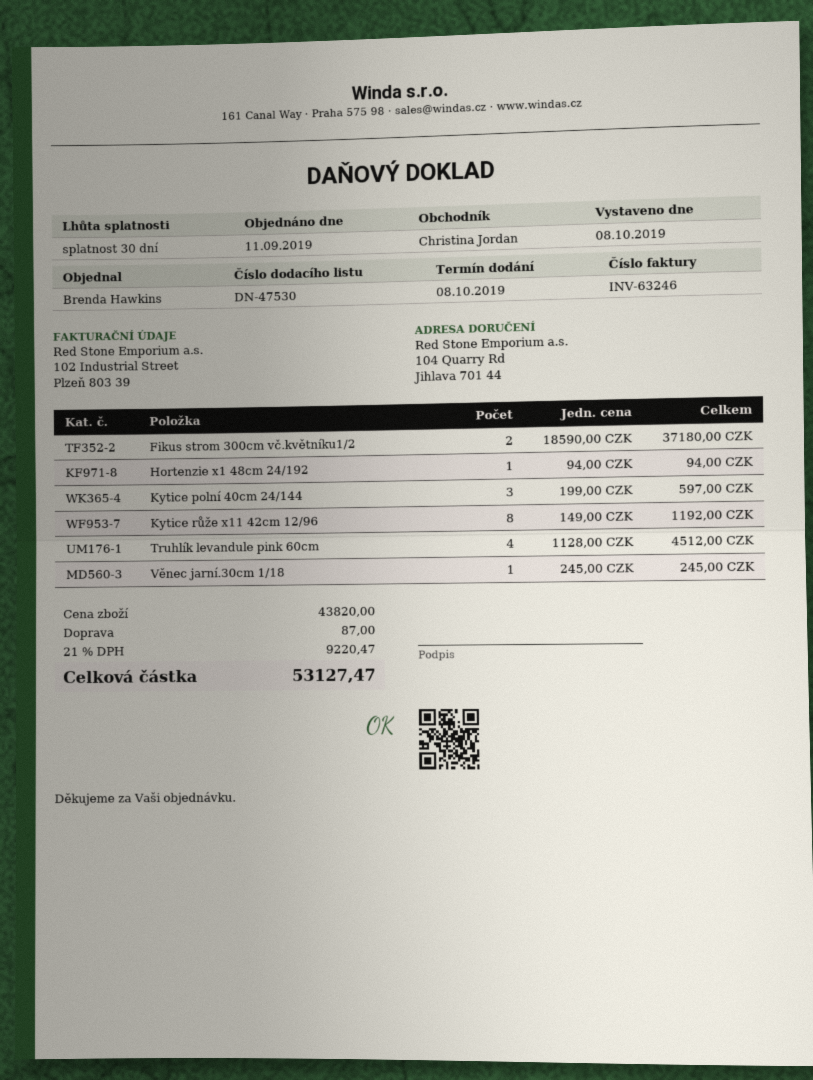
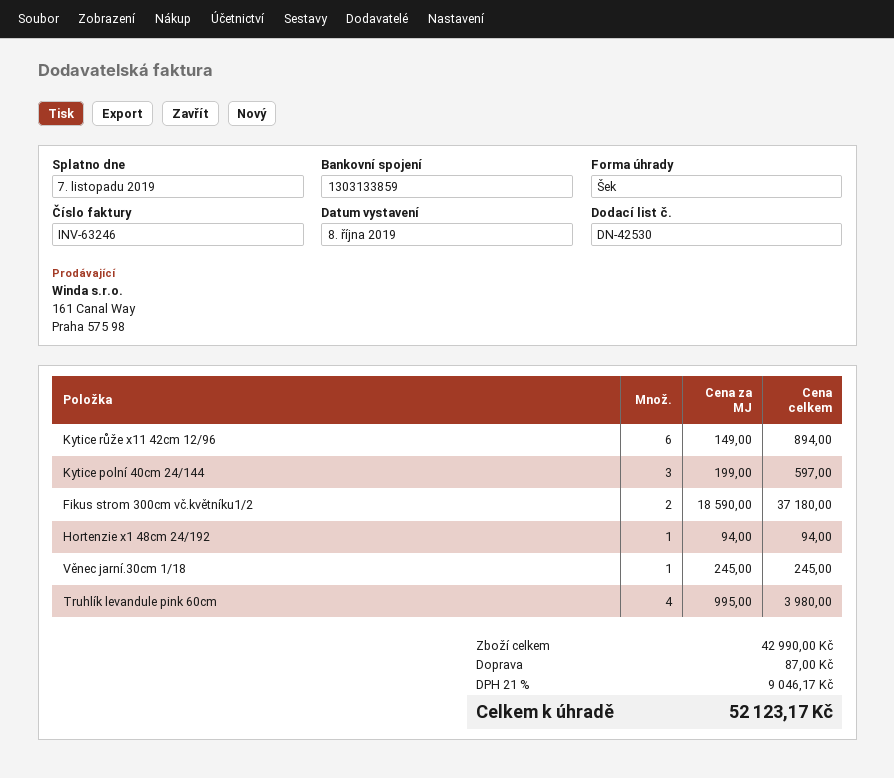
delivery note number: DN-47530 -> DN-42530
Kytice růže x11 42cm 12/96: 8 x 149.00 = 1192.00 -> 6 x 149.00 = 894.00
Truhlík levandule pink 60cm: 4 x 1128.00 = 4512.00 -> 4 x 995.00 = 3980.00
subtotal: 43820.00 -> 42990.00
tax: 21% = 9220.47 -> 21% = 9046.17
total: 53127.47 -> 52123.17

